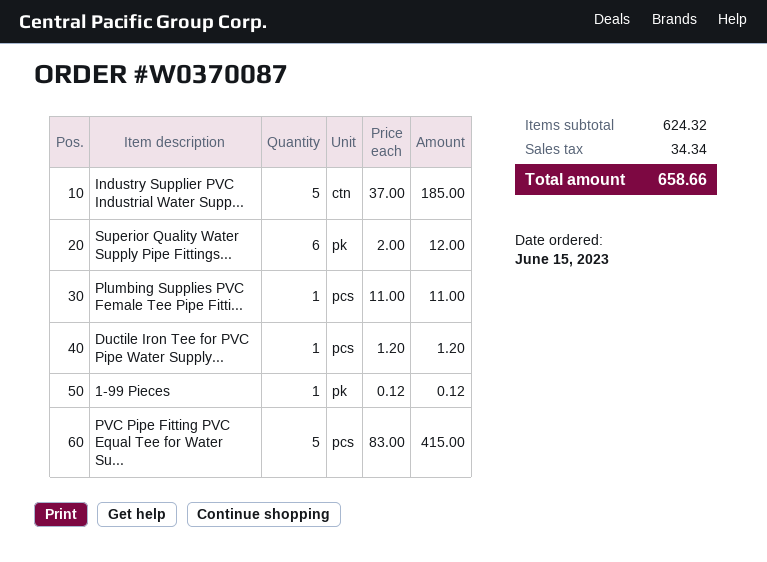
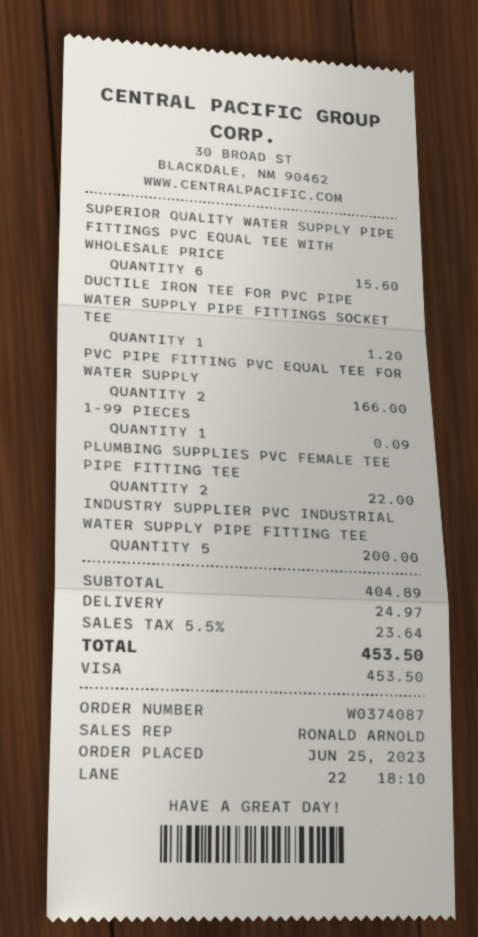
order number: W0370087 -> W0374087
order date: 2023-06-15 -> 2023-06-25
Industry Supplier PVC Industrial Water Supp...: 5 for 185.00 -> 5 for 200.00
Superior Quality Water Supply Pipe Fittings...: 6 for 12.00 -> 6 for 15.60
Plumbing Supplies PVC Female Tee Pipe Fitti...: 1 for 11.00 -> 2 for 22.00
1-99 Pieces: 1 for 0.12 -> 1 for 0.09
PVC Pipe Fitting PVC Equal Tee for Water Su...: 5 for 415.00 -> 2 for 166.00
subtotal: 624.32 -> 404.89
shipping: none -> 24.97
tax: 34.34 -> 23.64
total: 658.66 -> 453.50

